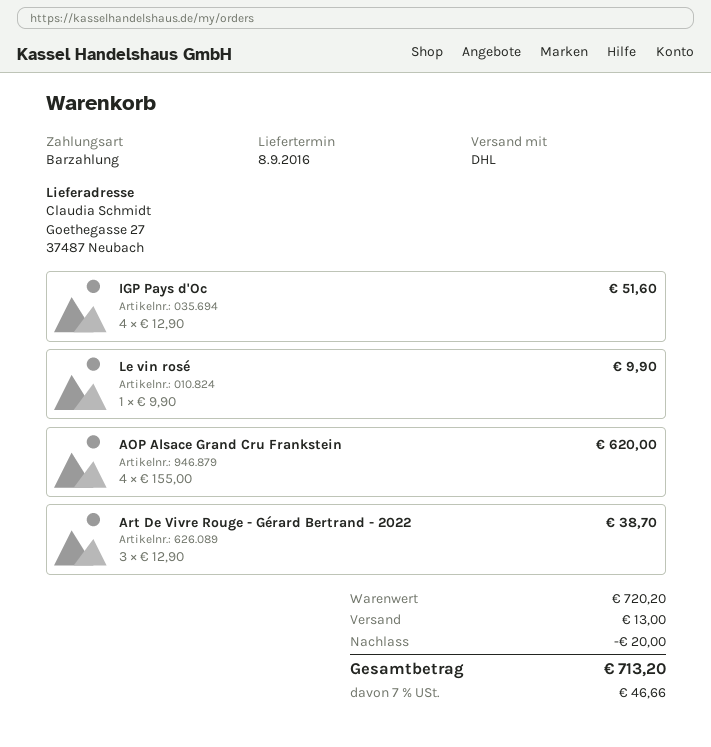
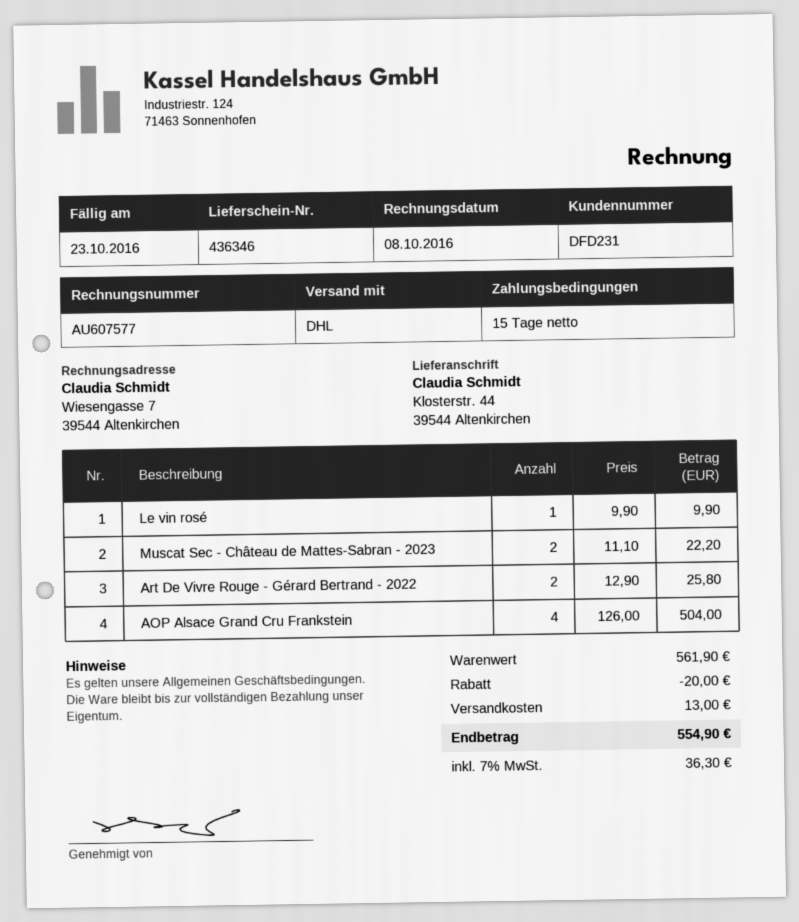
ship to: Goethegasse 27, 37487 Neubach -> Klosterstr. 44, 39544 Altenkirchen
IGP Pays d'Oc: 4 x 12.90 = 51.60 -> none
AOP Alsace Grand Cru Frankstein: 4 x 155.00 = 620.00 -> 4 x 126.00 = 504.00
Art De Vivre Rouge - Gérard Bertrand - 2022: 3 x 12.90 = 38.70 -> 2 x 12.90 = 25.80
Muscat Sec - Château de Mattes-Sabran - 2023: none -> 2 x 11.10 = 22.20
subtotal: 720.20 -> 561.90
tax: 7% = 46.66 -> 7% = 36.30
total: 713.20 -> 554.90

